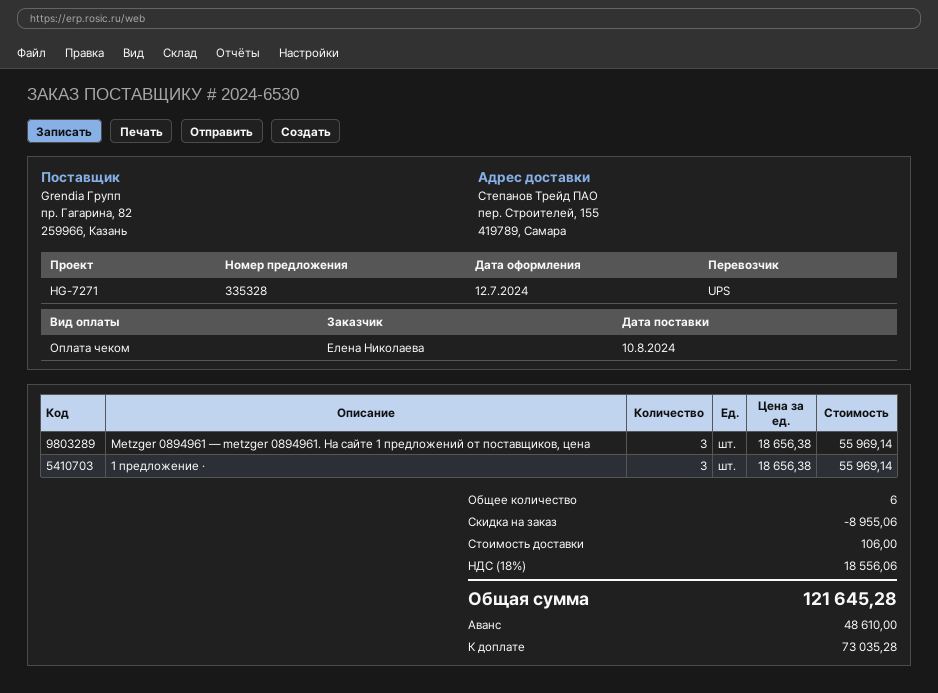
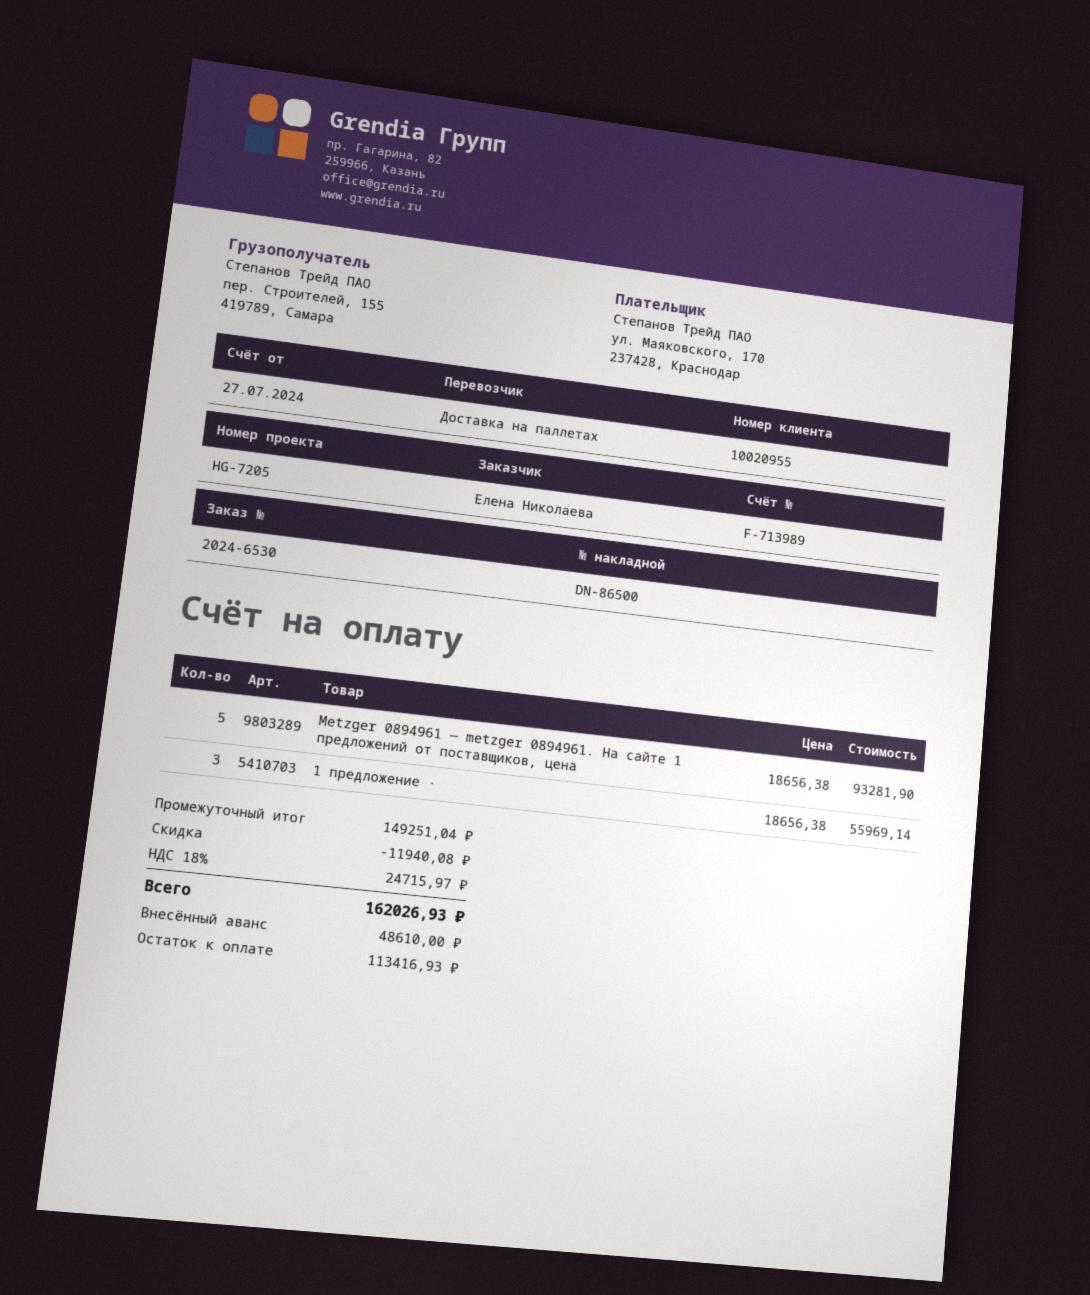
reference: HG-7271 -> HG-7205
shipping method: UPS -> pallet freight
Metzger 0894961 — metzger 0894961. На сайте 1 предложений от поставщиков, цена: 3 x 18656.38 = 55969.14 -> 5 x 18656.38 = 93281.90
discount: 8955.06 -> 11940.08
shipping: 106.00 -> none
tax: 18% = 18556.06 -> 18% = 24715.97
total: 121645.28 -> 162026.93
balance: 73035.28 -> 113416.93

